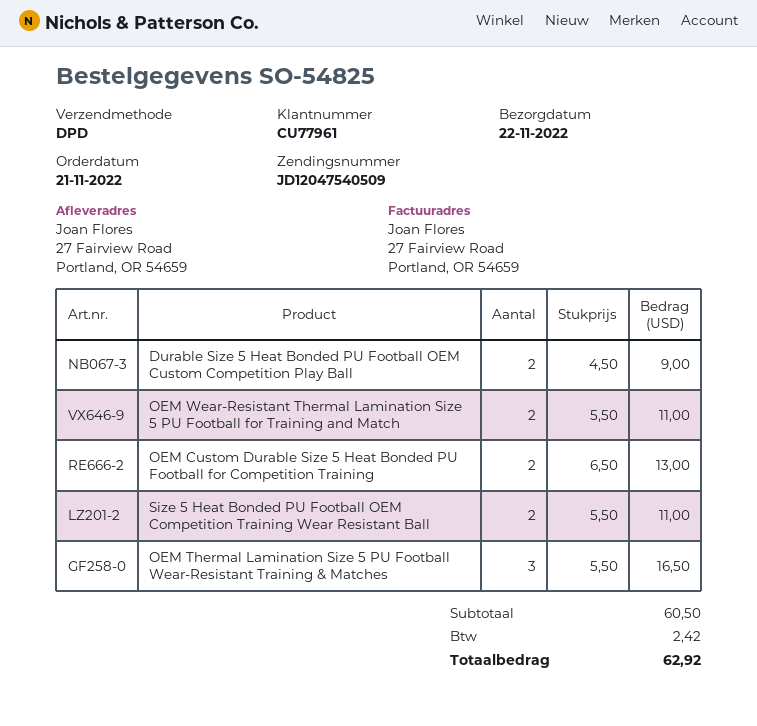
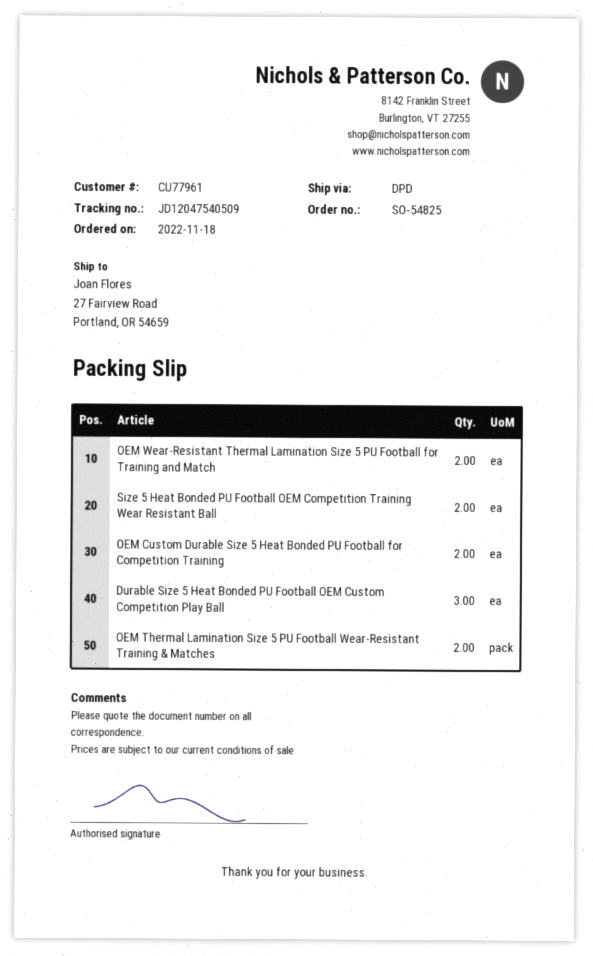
order date: 2022-11-21 -> 2022-11-18
Durable Size 5 Heat Bonded PU Football OEM Custom Competition Play Ball: 2 -> 3
OEM Thermal Lamination Size 5 PU Football Wear-Resistant Training & Matches: 3 -> 2

